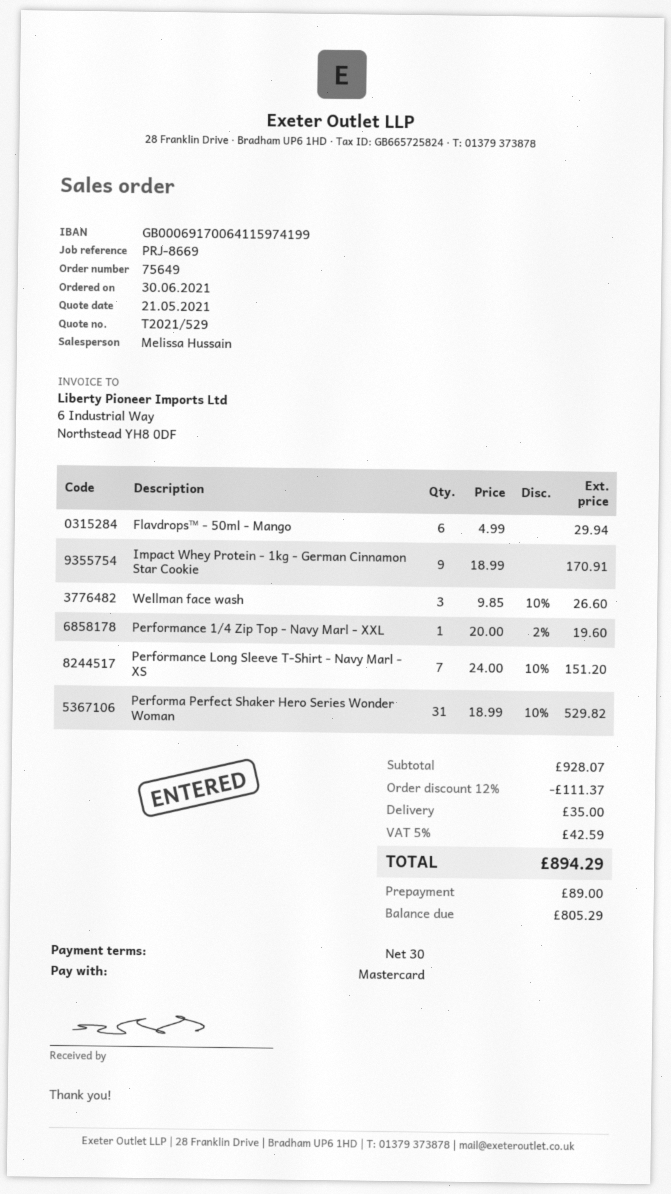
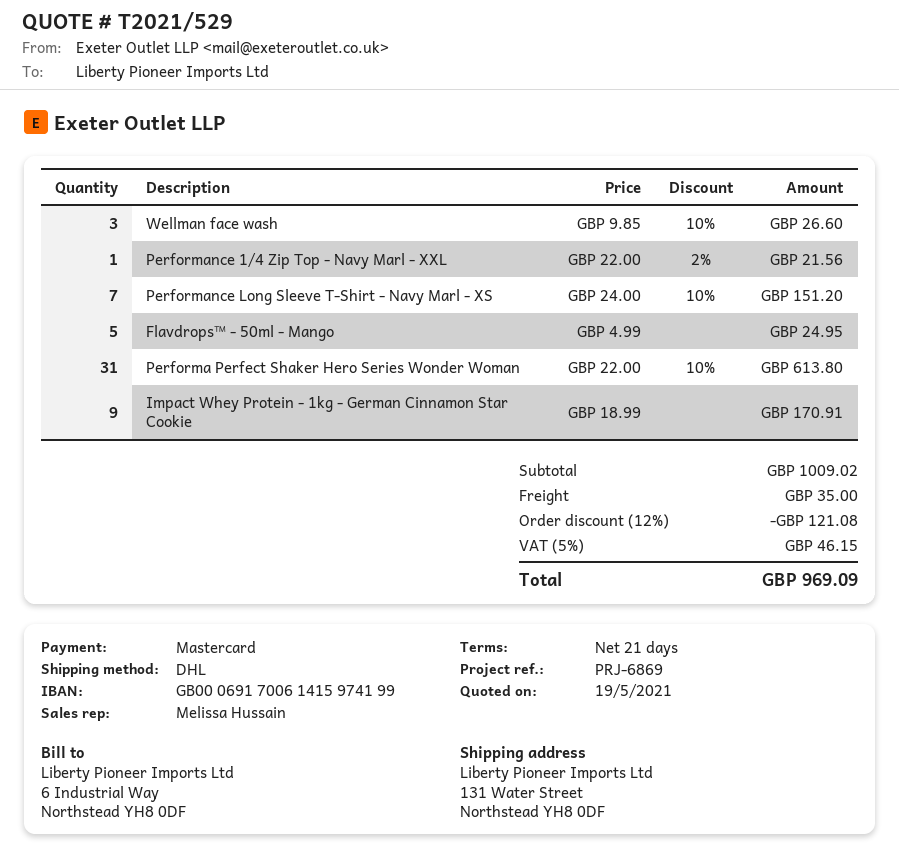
quote date: 2021-05-21 -> 2021-05-19
payment terms: 30 days -> 21 days
reference: PRJ-8669 -> PRJ-6869
bank account: GB00069170064115974199 -> GB00069170061415974199
Flavdrops™ - 50ml - Mango: 6 x 4.99 = 29.94 -> 5 x 4.99 = 24.95
Performance 1/4 Zip Top - Navy Marl - XXL: 1 x 20.00 - 2% = 19.60 -> 1 x 22.00 - 2% = 21.56
Performa Perfect Shaker Hero Series Wonder Woman: 31 x 18.99 - 10% = 529.82 -> 31 x 22.00 - 10% = 613.80
subtotal: 928.07 -> 1009.02
discount: 12% = 111.37 -> 12% = 121.08
tax: 5% = 42.59 -> 5% = 46.15
total: 894.29 -> 969.09

